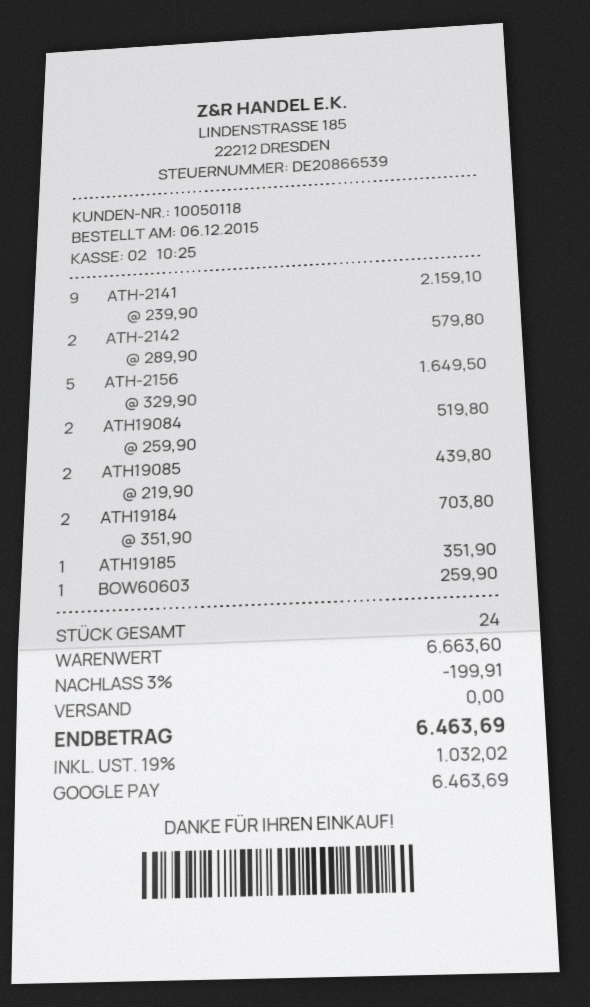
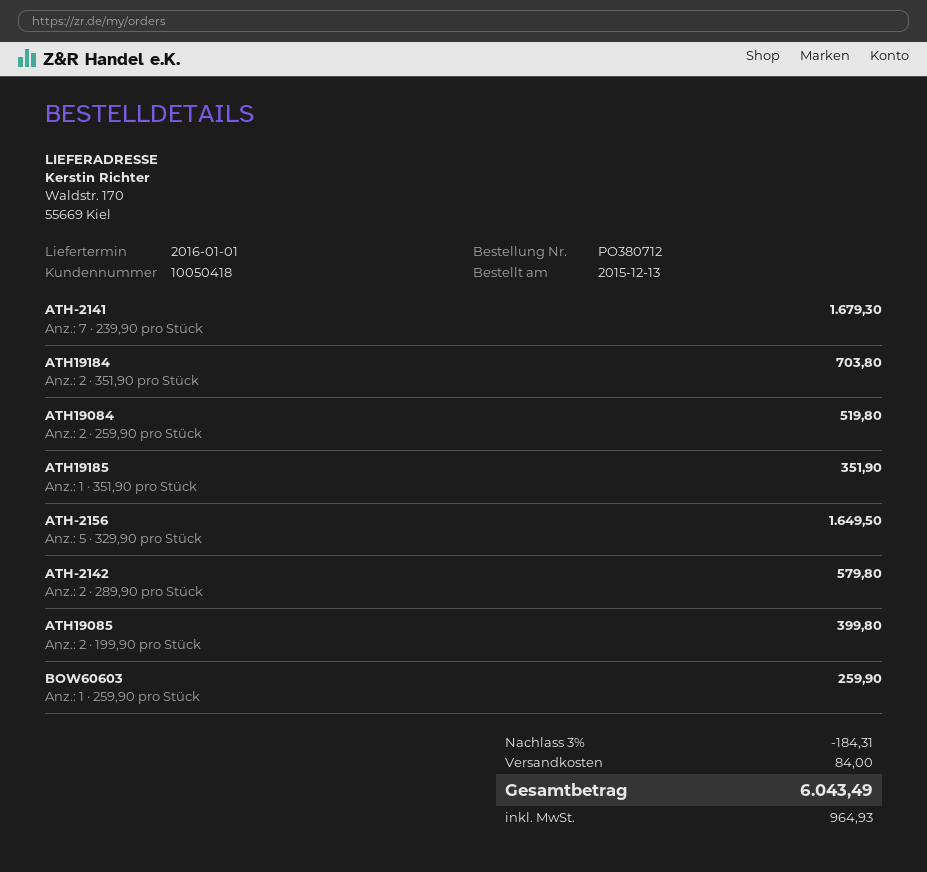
order date: 2015-12-06 -> 2015-12-13
customer number: 10050118 -> 10050418
ATH-2141: 9 x 239.90 = 2159.10 -> 7 x 239.90 = 1679.30
ATH19085: 2 x 219.90 = 439.80 -> 2 x 199.90 = 399.80
discount: 3% = 199.91 -> 3% = 184.31
shipping: 0.00 -> 84.00
tax: 1032.02 -> 964.93
total: 6463.69 -> 6043.49

